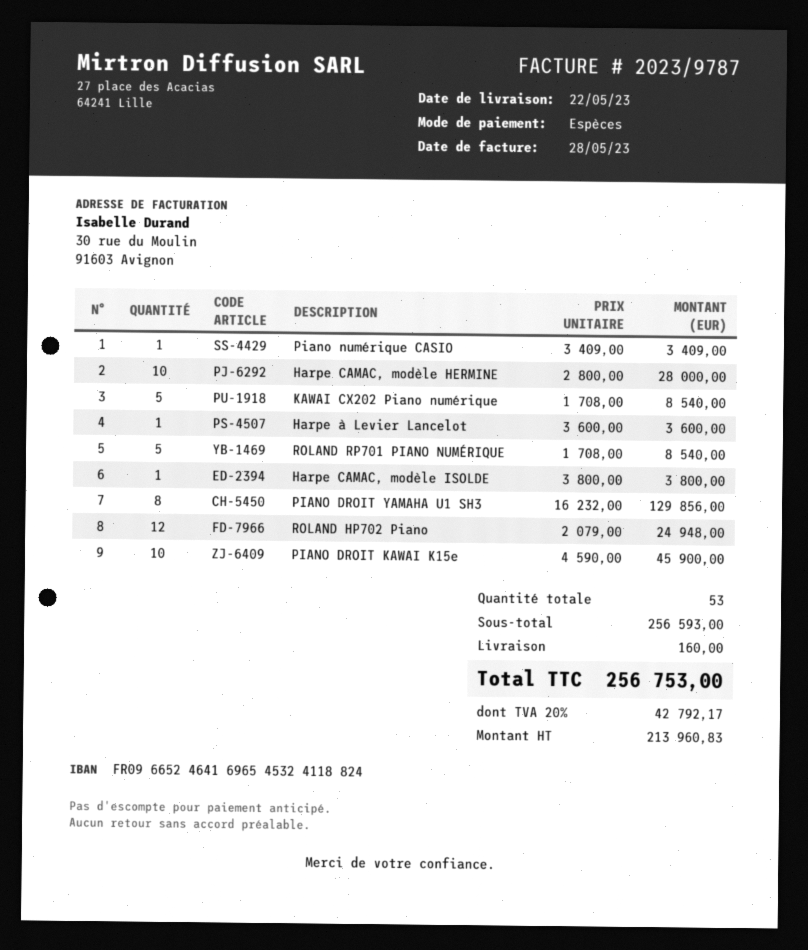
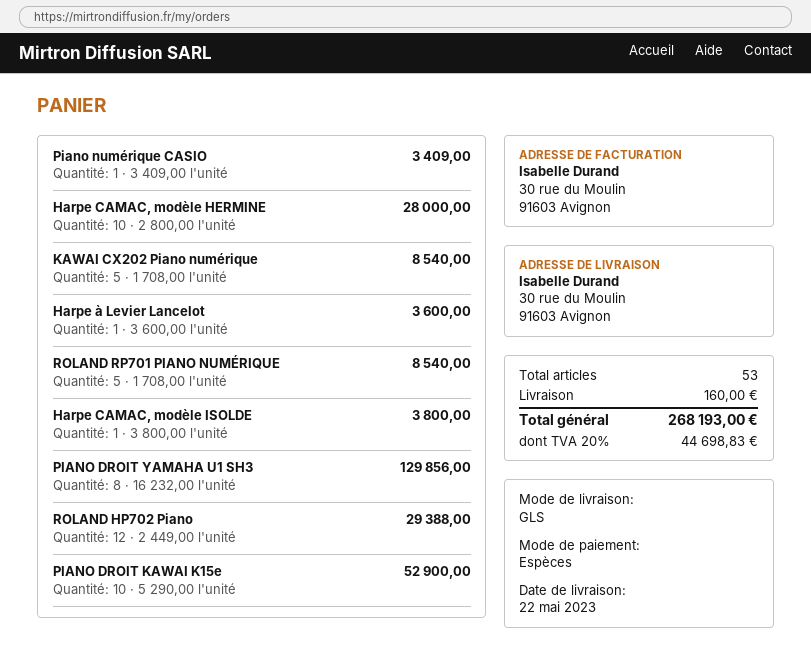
ROLAND HP702 Piano: 12 x 2079.00 = 24948.00 -> 12 x 2449.00 = 29388.00
PIANO DROIT KAWAI K15e: 10 x 4590.00 = 45900.00 -> 10 x 5290.00 = 52900.00
tax: 20% = 42792.17 -> 20% = 44698.83
total: 256753.00 -> 268193.00

